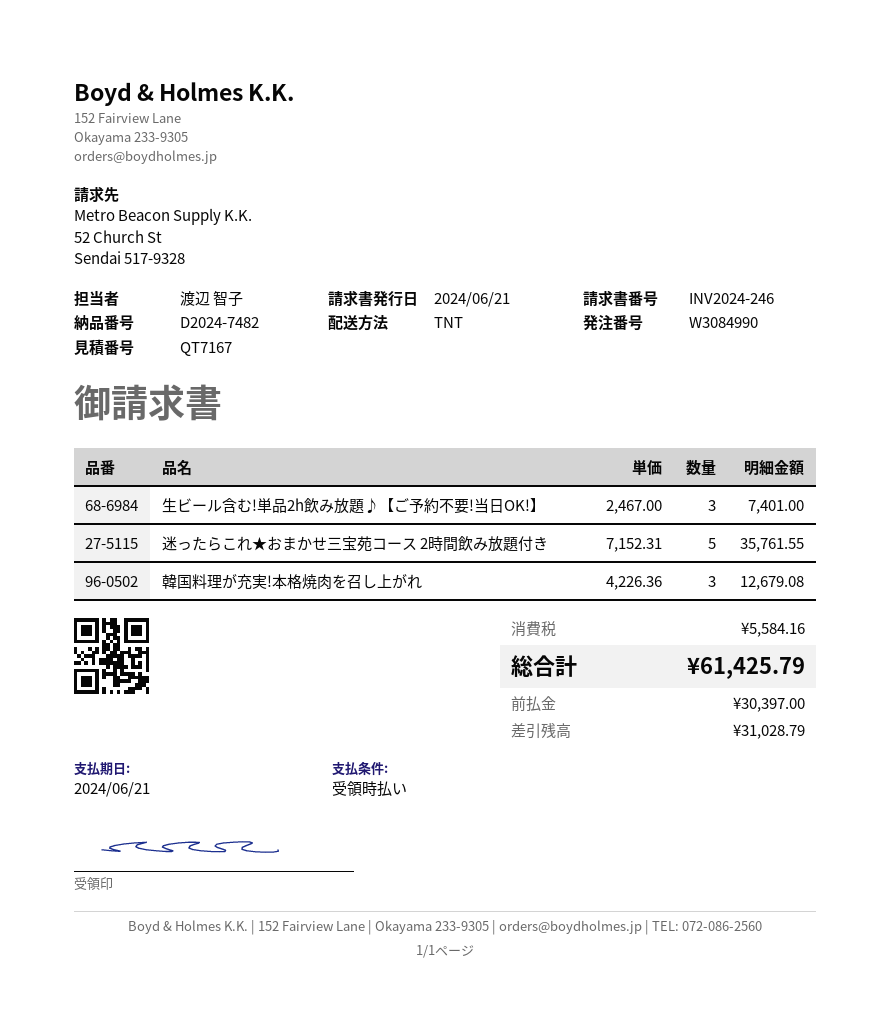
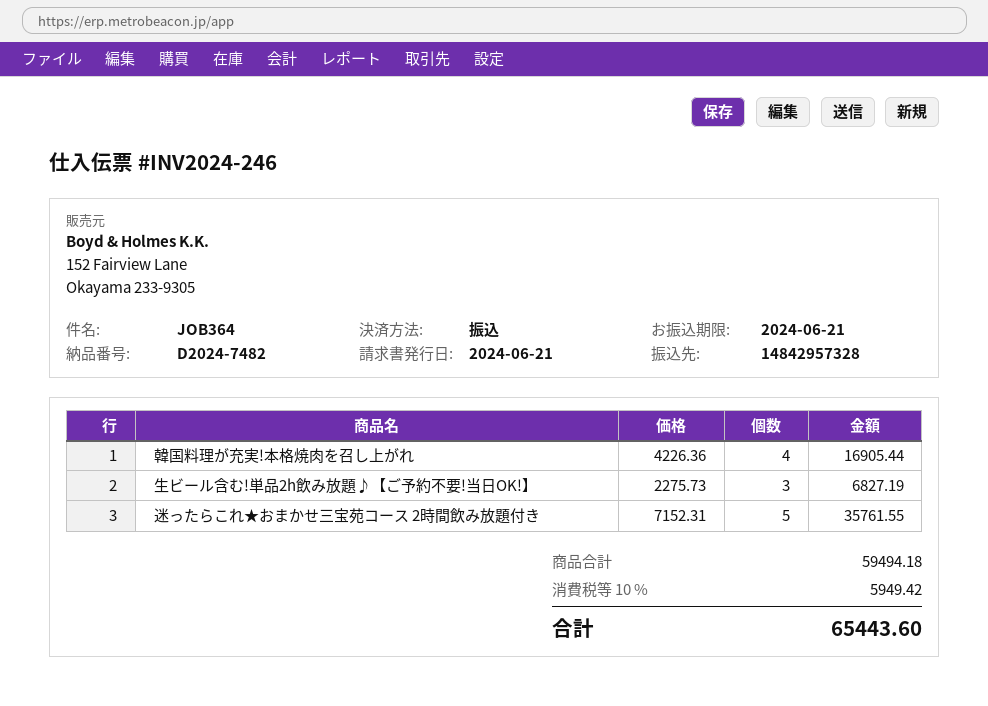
生ビール含む!単品2h飲み放題♪【ご予約不要!当日OK!】: 3 x 2467.00 = 7401.00 -> 3 x 2275.73 = 6827.19
韓国料理が充実!本格焼肉を召し上がれ: 3 x 4226.36 = 12679.08 -> 4 x 4226.36 = 16905.44
tax: 5584.16 -> 5949.42
total: 61425.79 -> 65443.60

